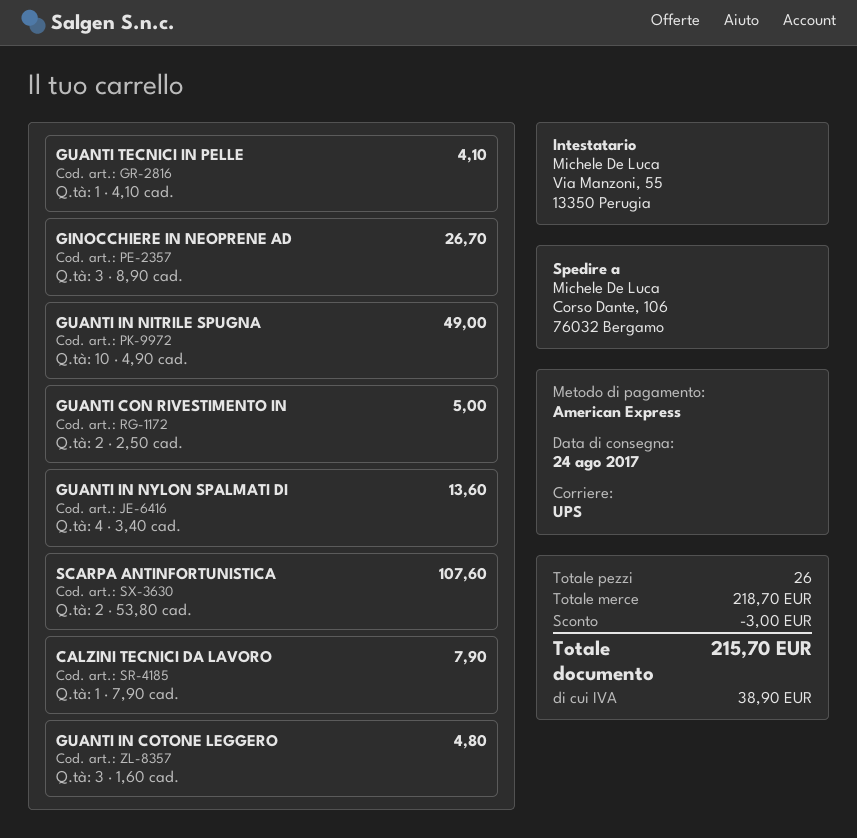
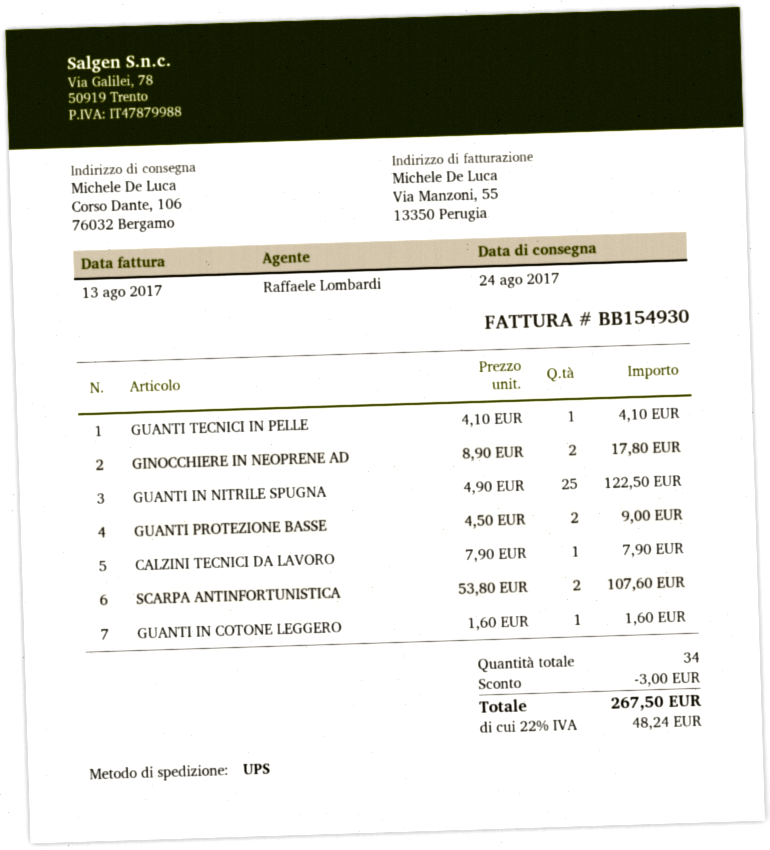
GINOCCHIERE IN NEOPRENE AD: 3 x 8.90 = 26.70 -> 2 x 8.90 = 17.80
GUANTI IN NITRILE SPUGNA: 10 x 4.90 = 49.00 -> 25 x 4.90 = 122.50
GUANTI CON RIVESTIMENTO IN: 2 x 2.50 = 5.00 -> none
GUANTI IN NYLON SPALMATI DI: 4 x 3.40 = 13.60 -> none
GUANTI IN COTONE LEGGERO: 3 x 1.60 = 4.80 -> 1 x 1.60 = 1.60
GUANTI PROTEZIONE BASSE: none -> 2 x 4.50 = 9.00
total quantity: 26 -> 34
tax: 38.90 -> 48.24
total: 215.70 -> 267.50

